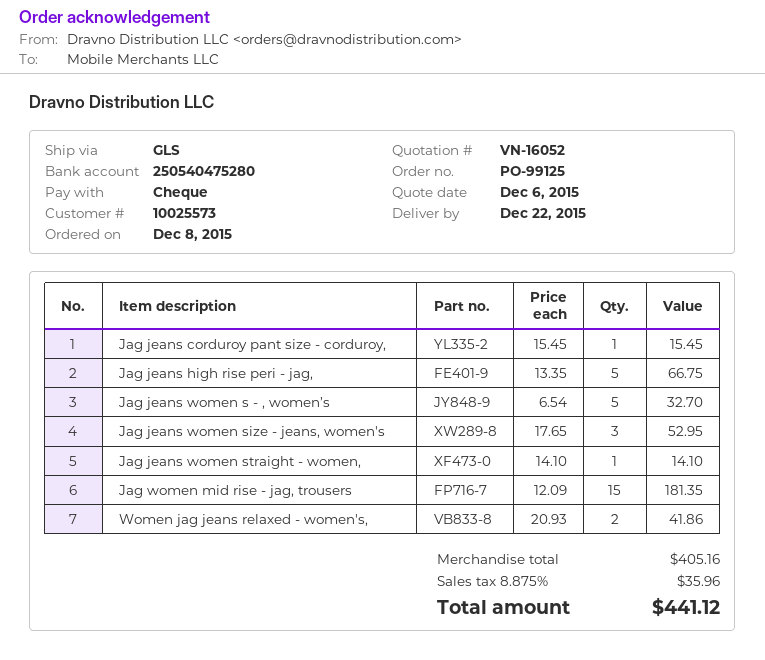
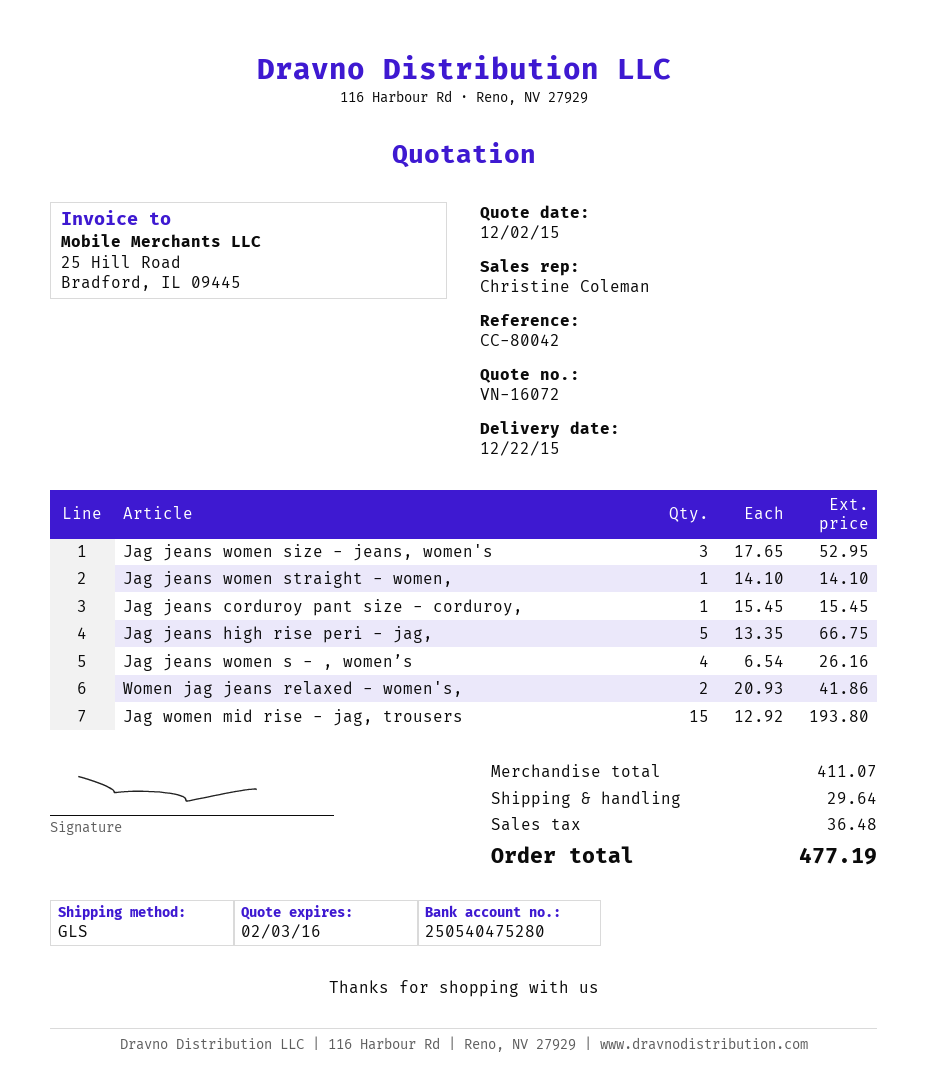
quote number: VN-16052 -> VN-16072
quote date: 2015-12-06 -> 2015-12-02
Jag jeans women s - , women’s: 5 x 6.54 = 32.70 -> 4 x 6.54 = 26.16
Jag women mid rise - jag, trousers: 15 x 12.09 = 181.35 -> 15 x 12.92 = 193.80
subtotal: 405.16 -> 411.07
shipping: none -> 29.64
tax: 35.96 -> 36.48
total: 441.12 -> 477.19

